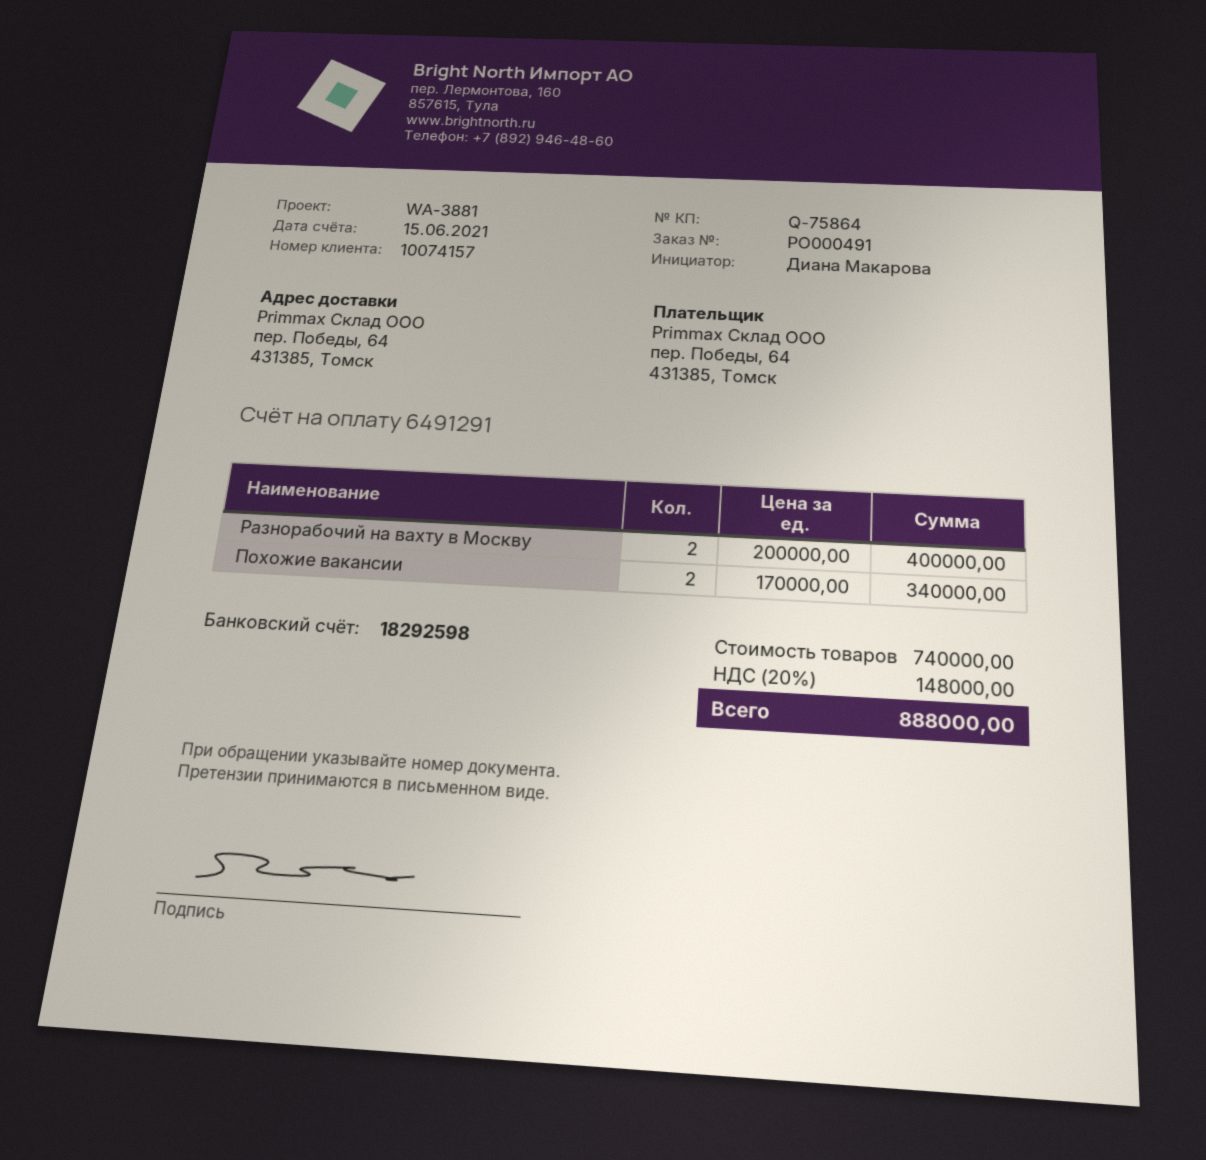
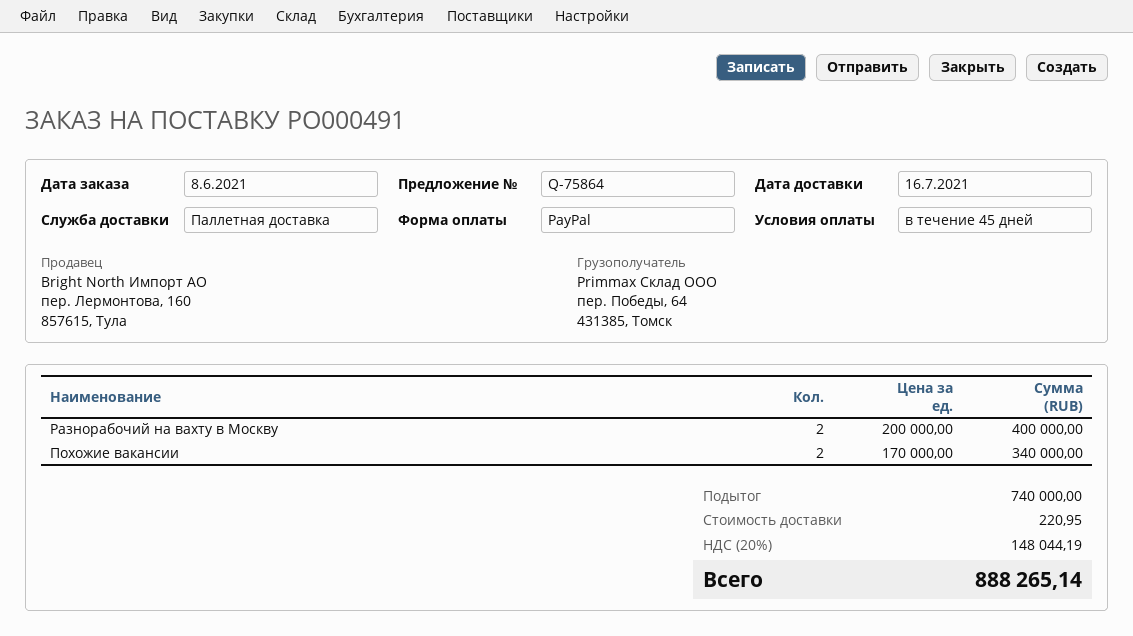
shipping: none -> 220.95
tax: 20% = 148000.00 -> 20% = 148044.19
total: 888000.00 -> 888265.14

